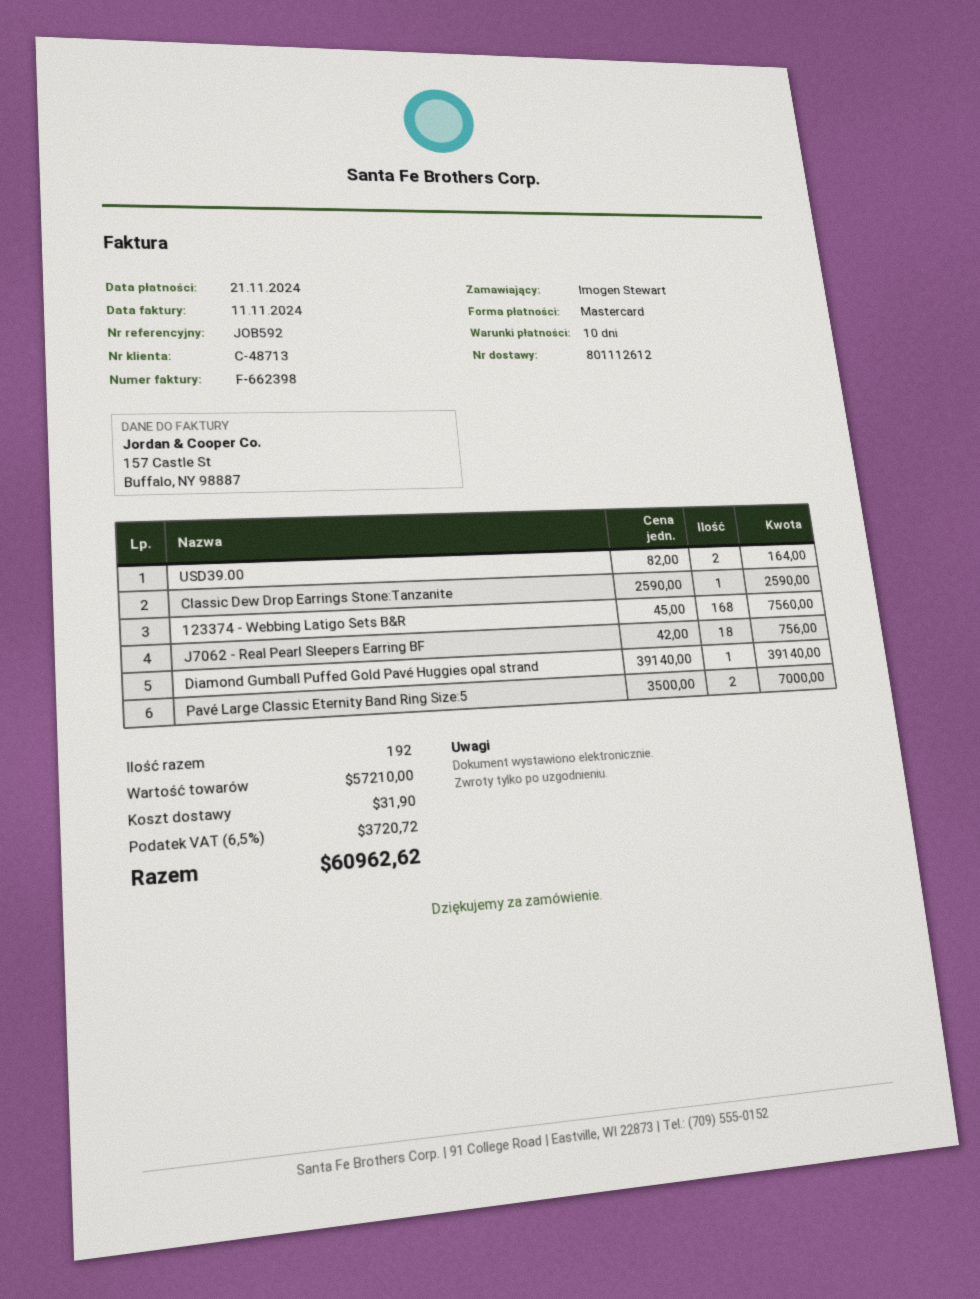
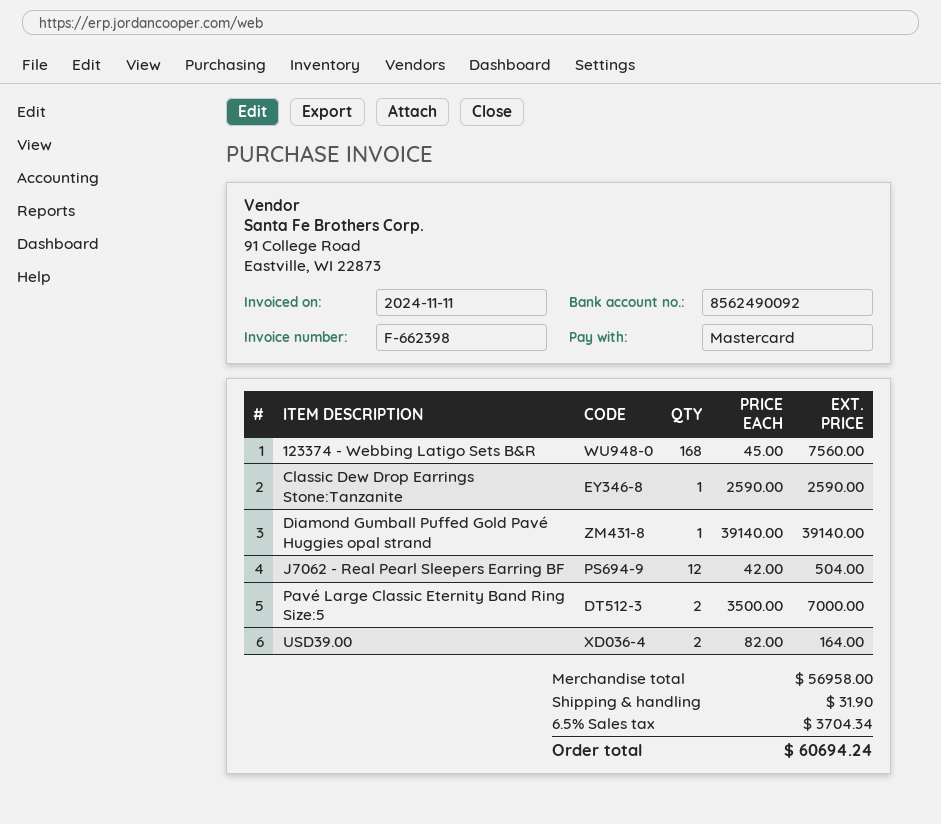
J7062 - Real Pearl Sleepers Earring BF: 18 x 42.00 = 756.00 -> 12 x 42.00 = 504.00
subtotal: 57210.00 -> 56958.00
tax: 6.5% = 3720.72 -> 6.5% = 3704.34
total: 60962.62 -> 60694.24

